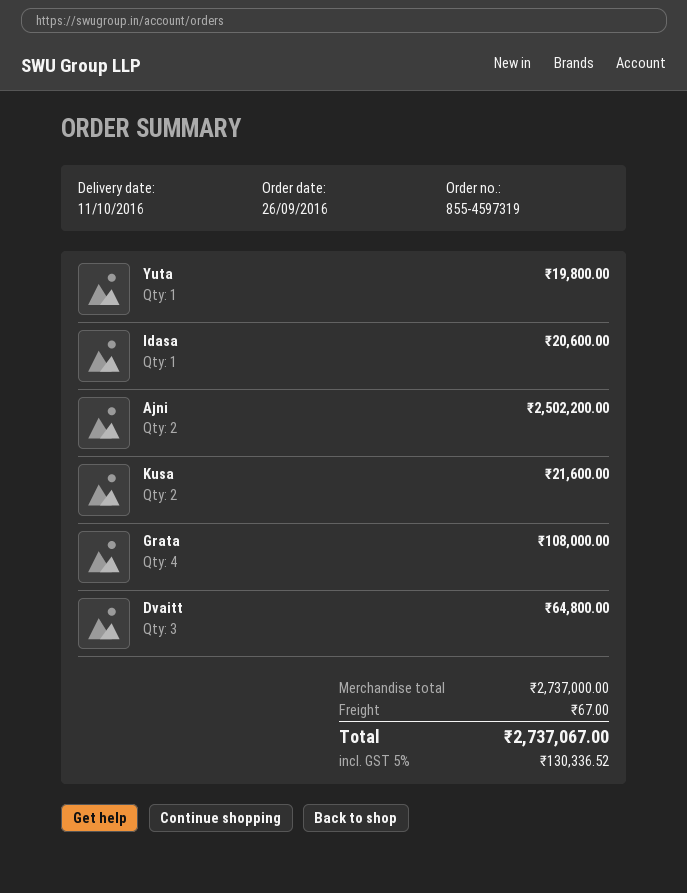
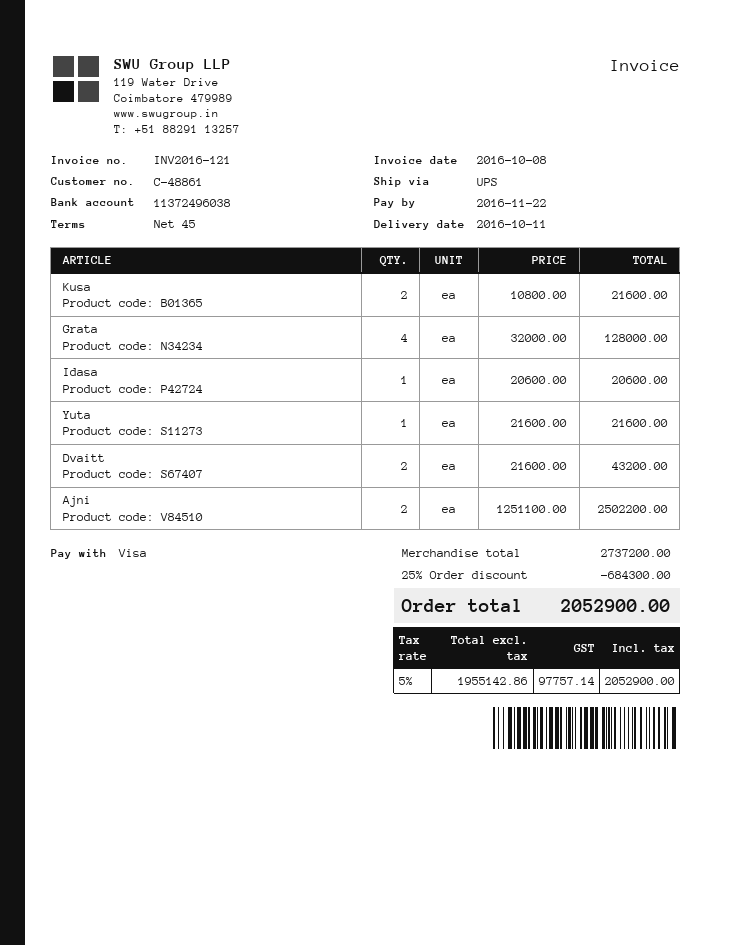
Yuta: 1 for 19800.00 -> 1 for 21600.00
Grata: 4 for 108000.00 -> 4 for 128000.00
Dvaitt: 3 for 64800.00 -> 2 for 43200.00
subtotal: 2737000.00 -> 2737200.00
discount: none -> 25% = 684300.00
shipping: 67.00 -> none
tax: 5% = 130336.52 -> 5% = 97757.14
total: 2737067.00 -> 2052900.00

